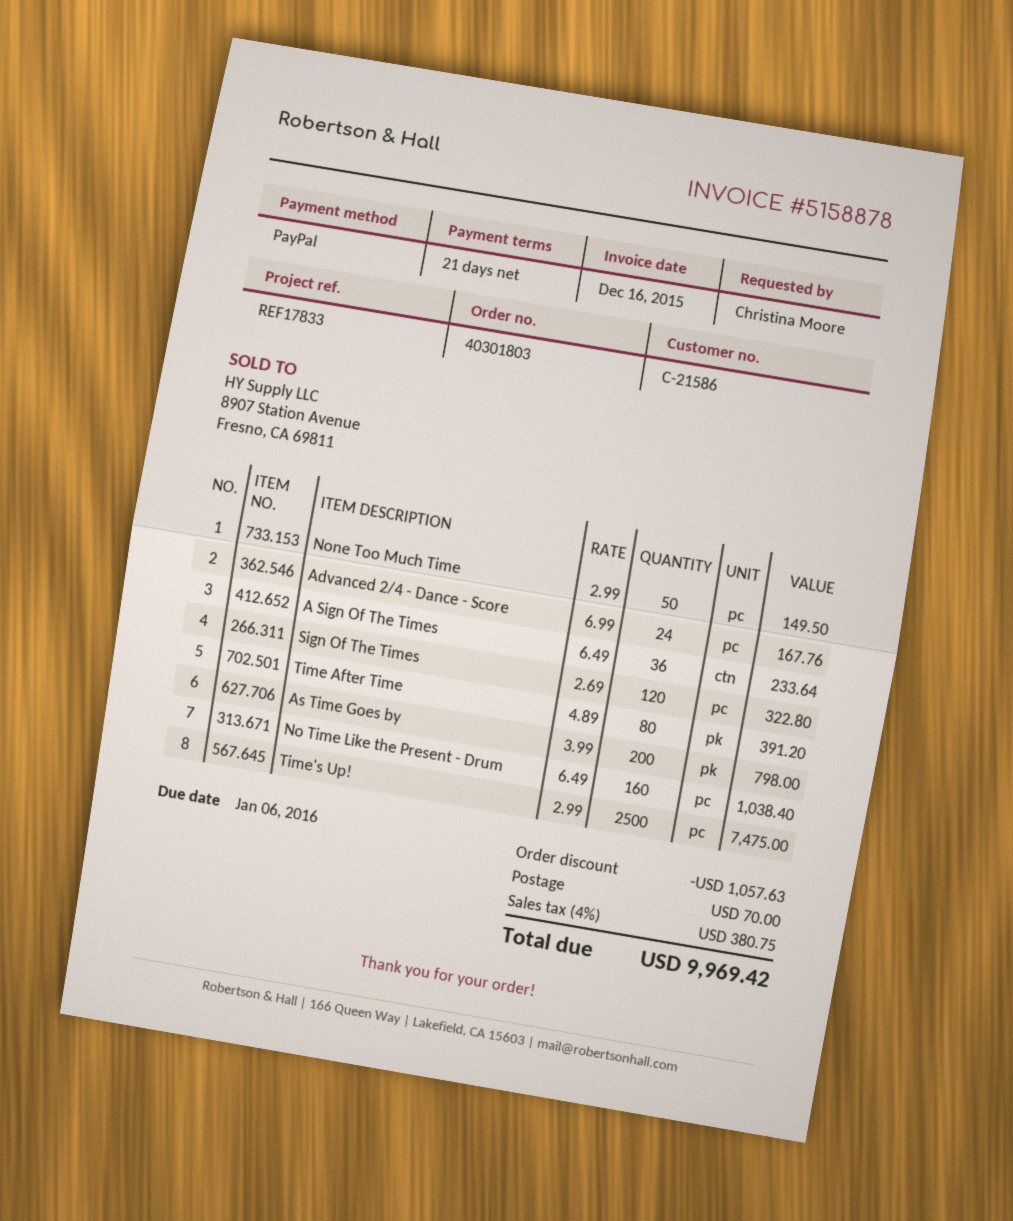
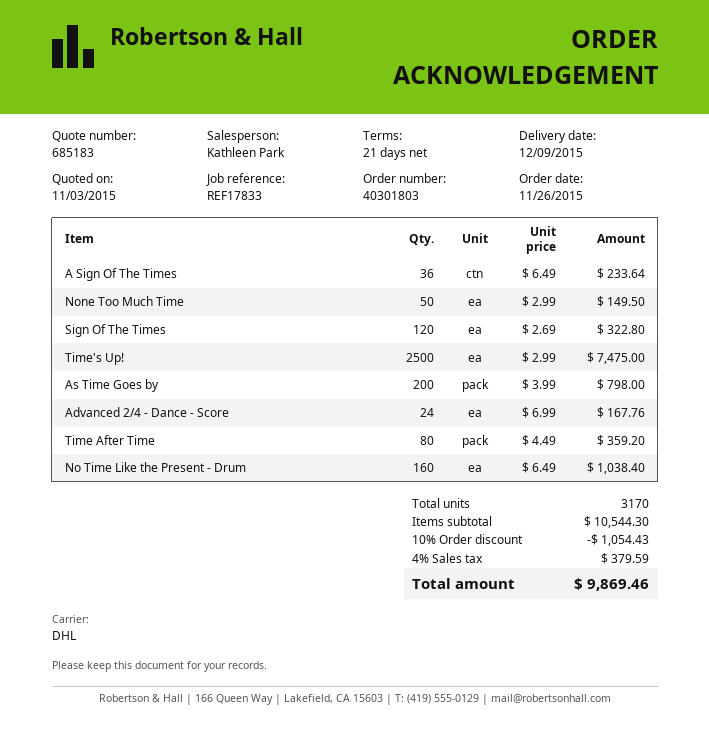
Time After Time: 80 x 4.89 = 391.20 -> 80 x 4.49 = 359.20
discount: 1057.63 -> 1054.43
shipping: 70.00 -> none
tax: 4% = 380.75 -> 4% = 379.59
total: 9969.42 -> 9869.46

